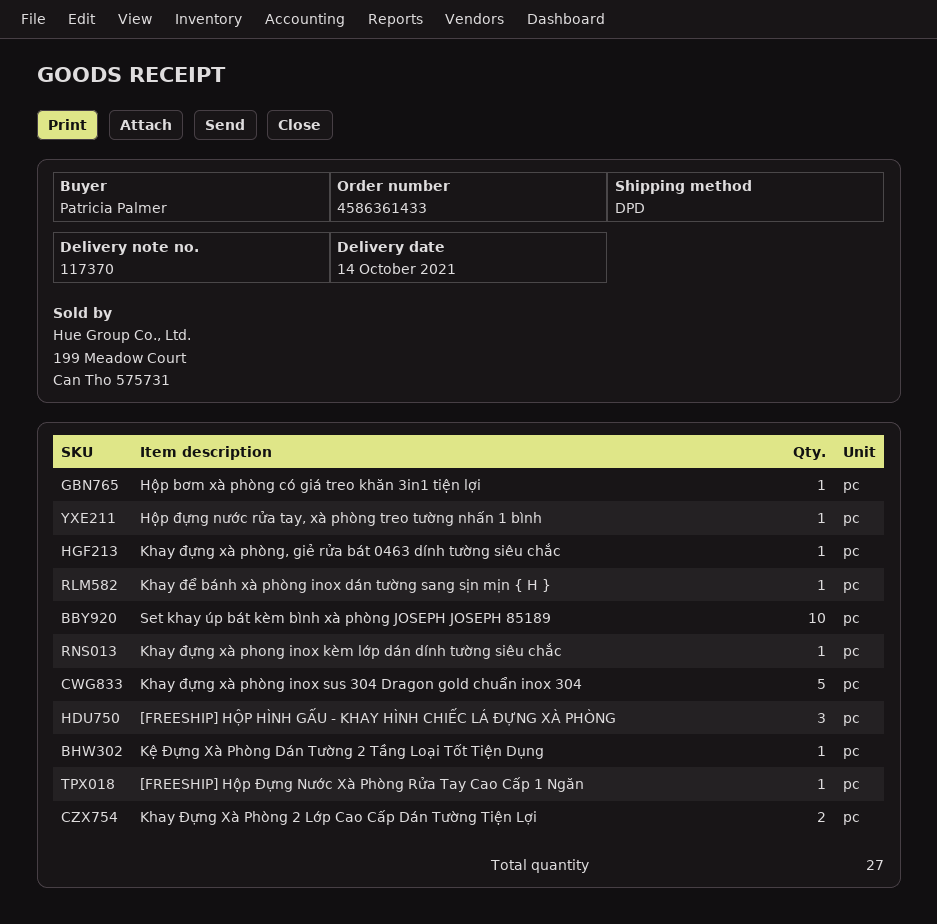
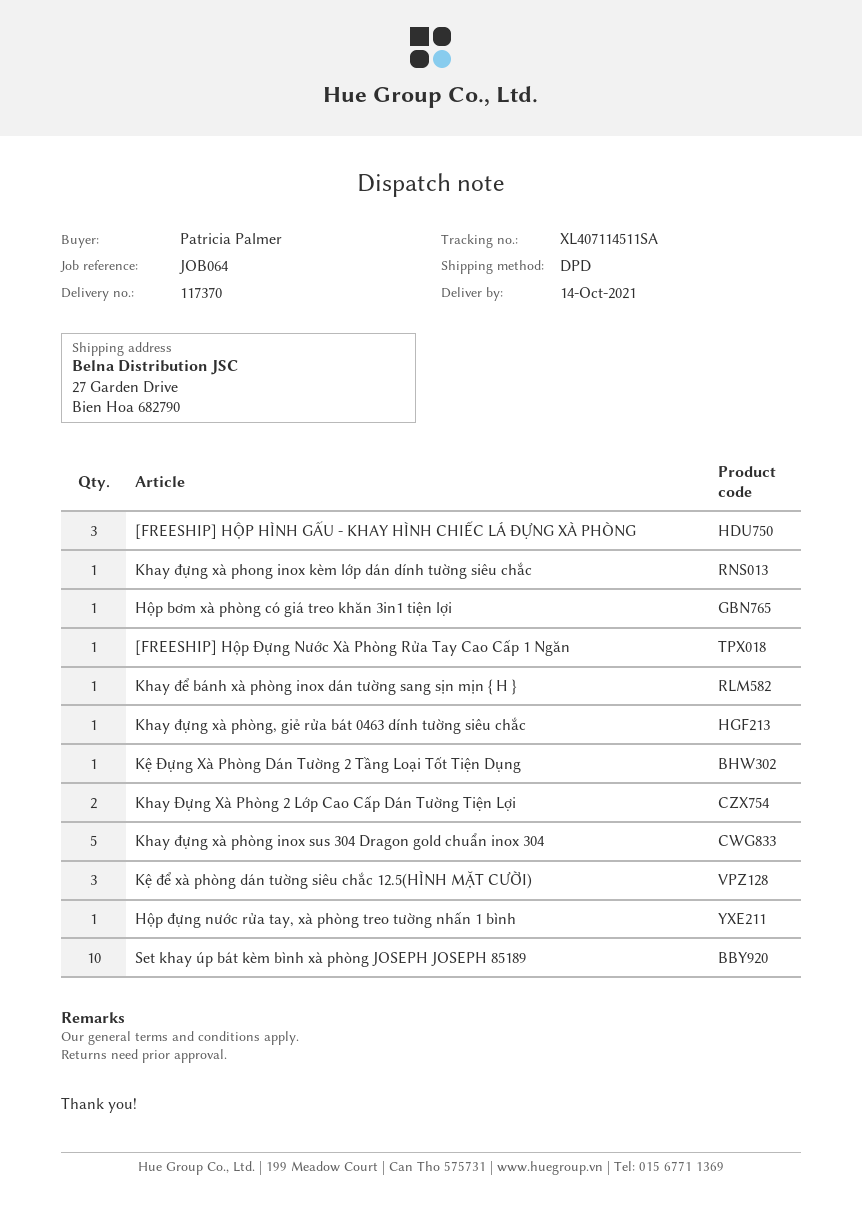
Kệ để xà phòng dán tường siêu chắc 12.5(HÌNH MẶT CƯỜI): none -> 3

